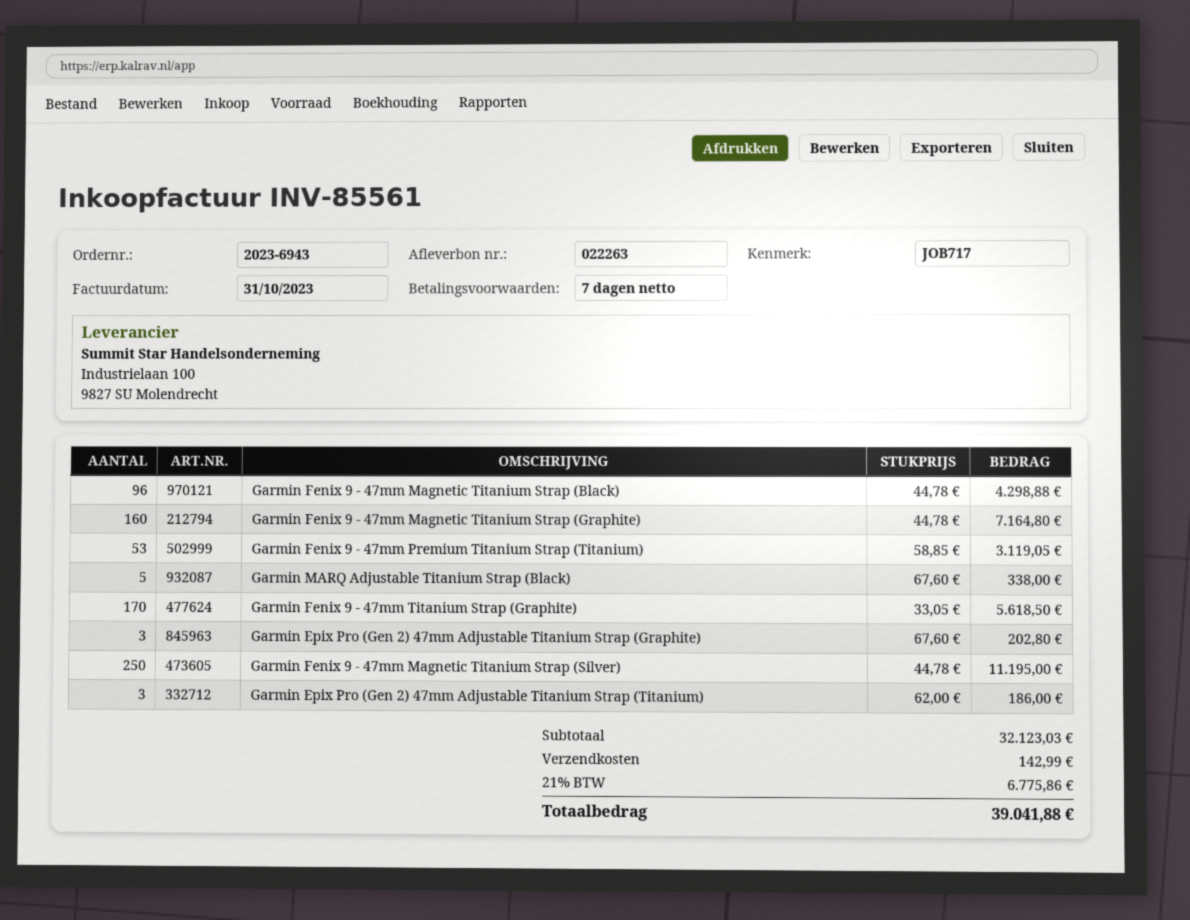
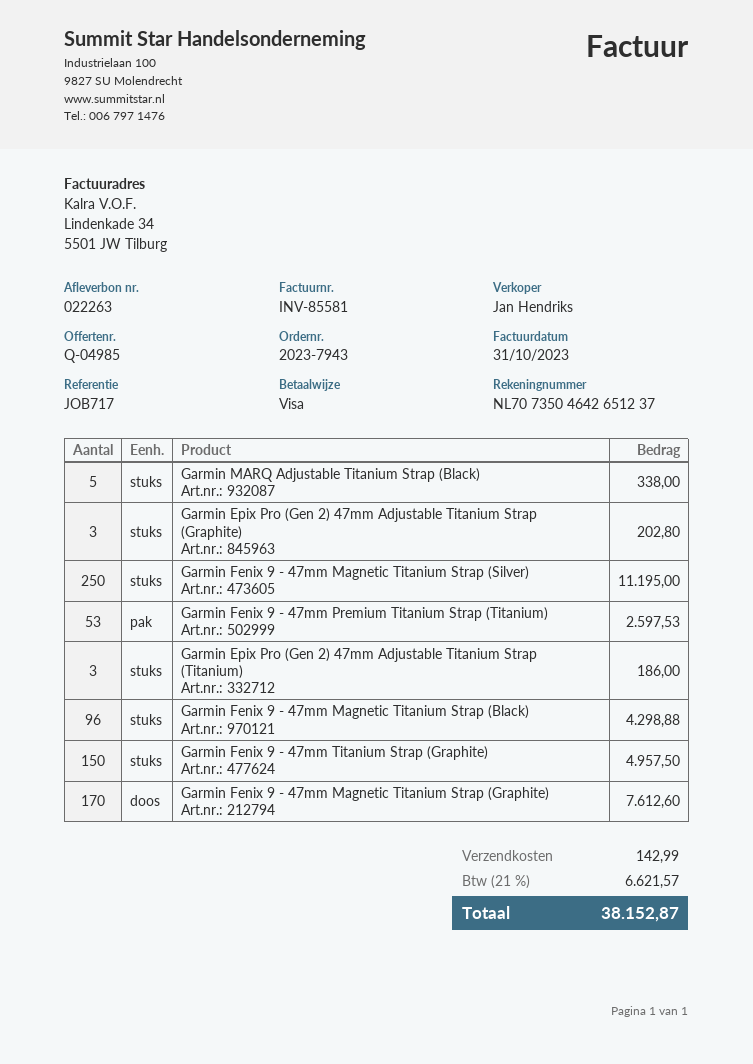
order number: 2023-6943 -> 2023-7943
invoice number: INV-85561 -> INV-85581
Garmin Fenix 9 - 47mm Magnetic Titanium Strap (Graphite): 160 for 7164.80 -> 170 for 7612.60
Garmin Fenix 9 - 47mm Premium Titanium Strap (Titanium): 53 for 3119.05 -> 53 for 2597.53
Garmin Fenix 9 - 47mm Titanium Strap (Graphite): 170 for 5618.50 -> 150 for 4957.50
tax: 21% = 6775.86 -> 21% = 6621.57
total: 39041.88 -> 38152.87

